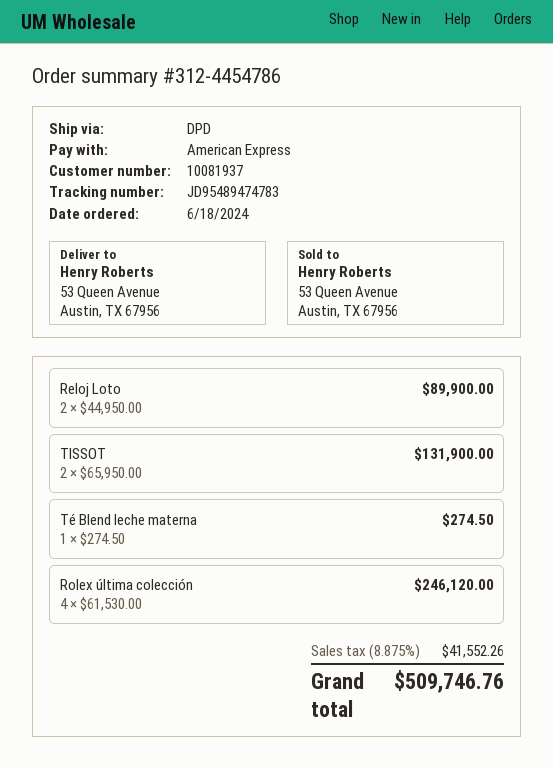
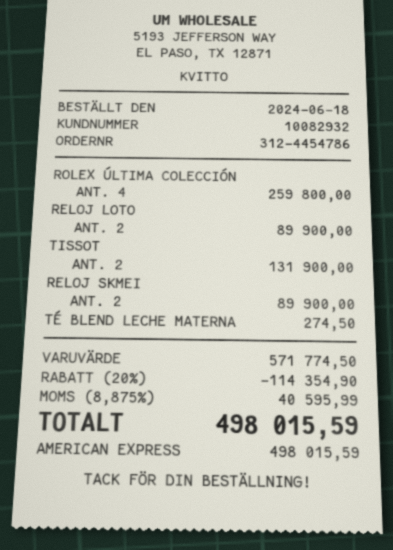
customer number: 10081937 -> 10082932
Rolex última colección: 4 for 246120.00 -> 4 for 259800.00
RELOJ SKMEI: none -> 2 for 89900.00
discount: none -> 20% = 114354.90
tax: 8.875% = 41552.26 -> 8.875% = 40595.99
total: 509746.76 -> 498015.59

